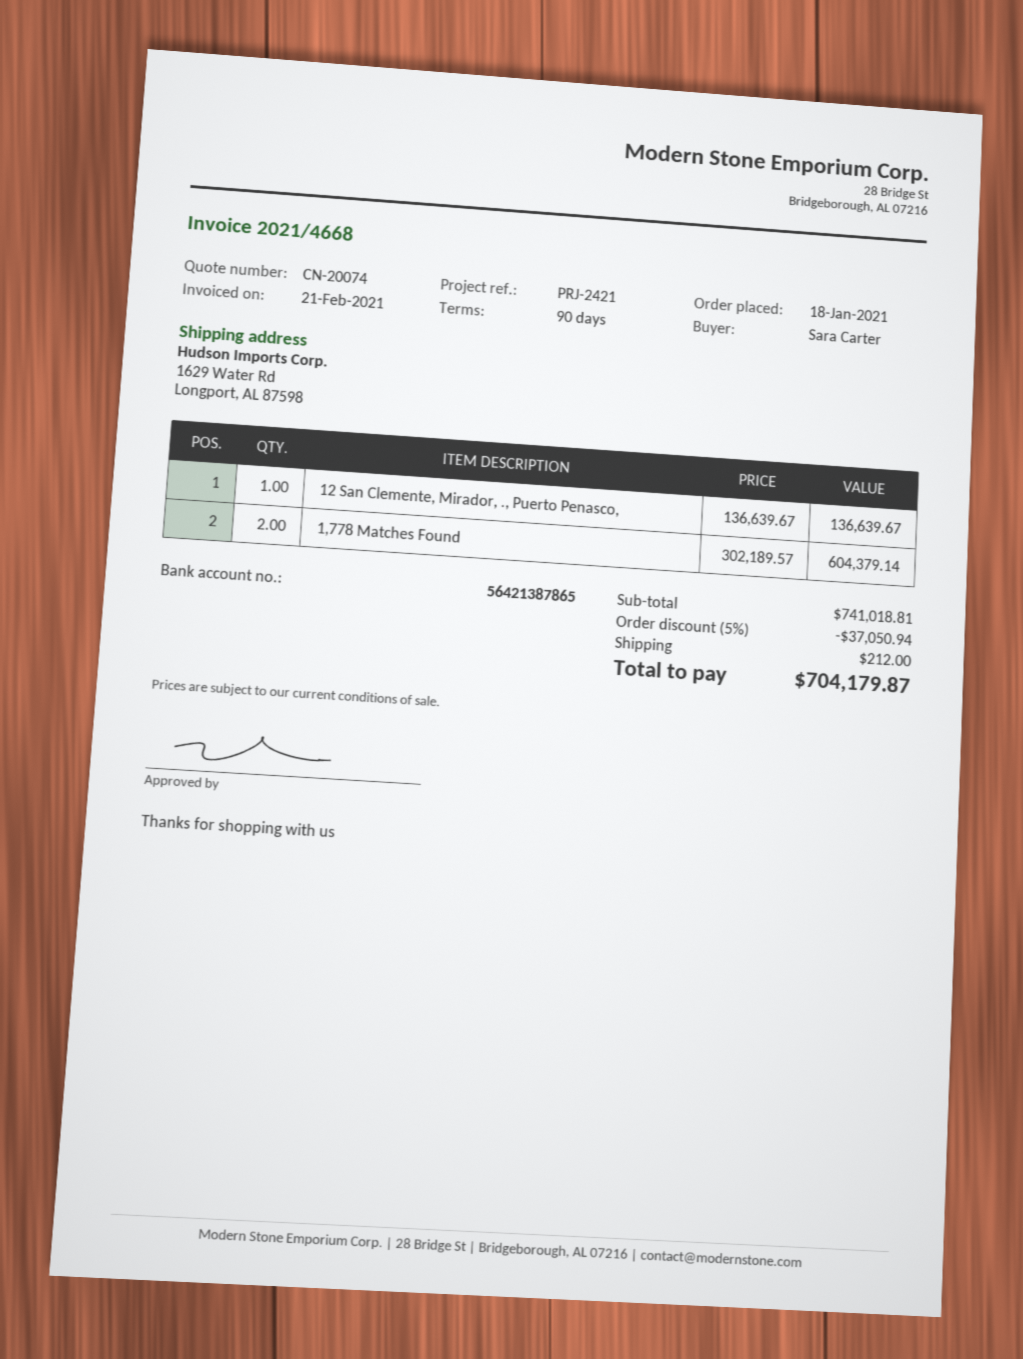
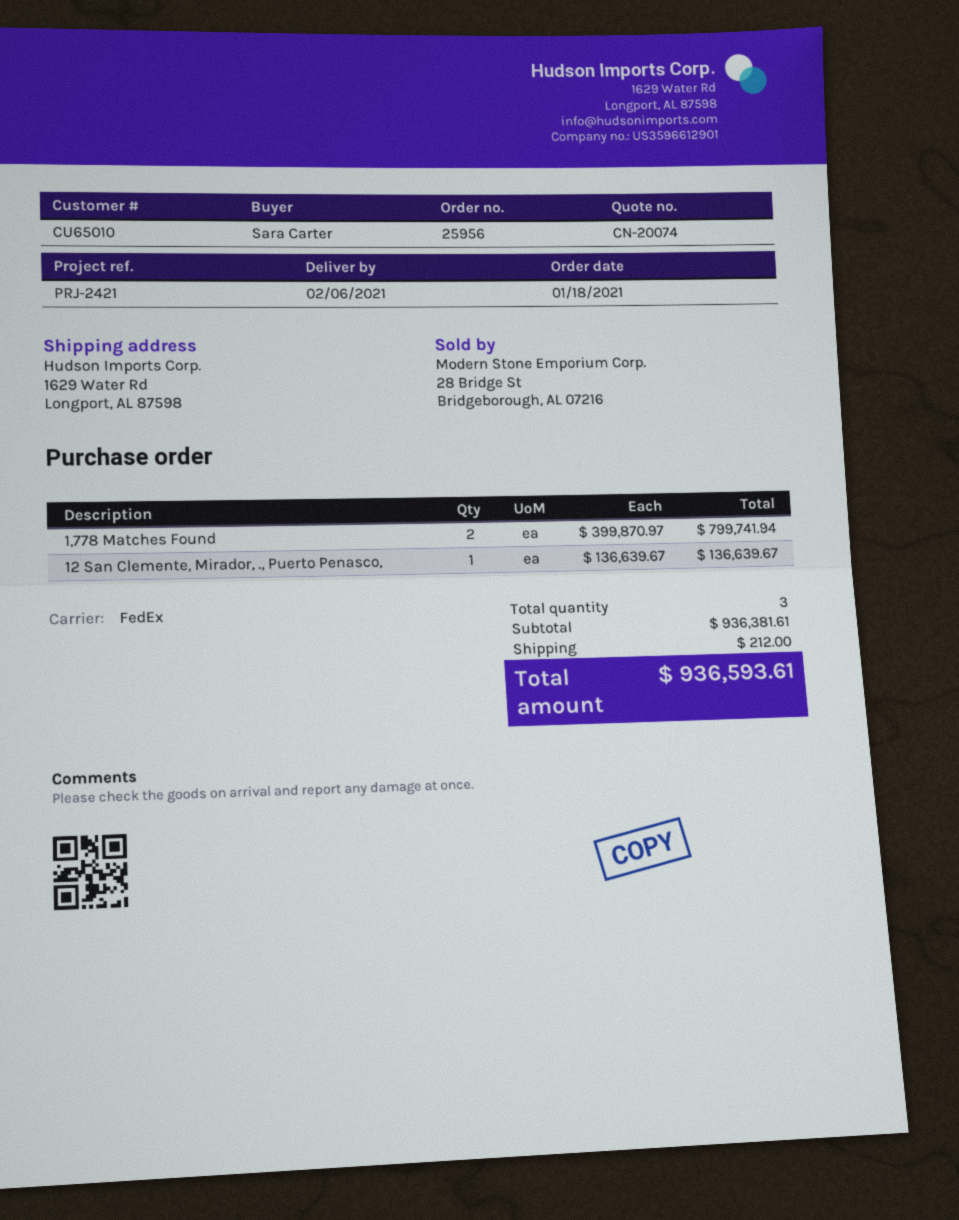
1,778 Matches Found: 2 x 302189.57 = 604379.14 -> 2 x 399870.97 = 799741.94
subtotal: 741018.81 -> 936381.61
discount: 5% = 37050.94 -> none
total: 704179.87 -> 936593.61

